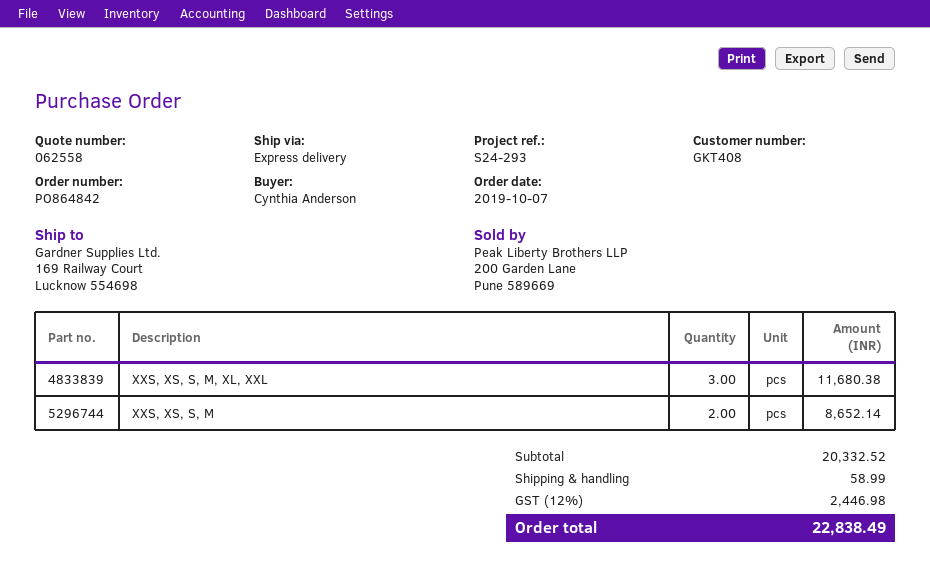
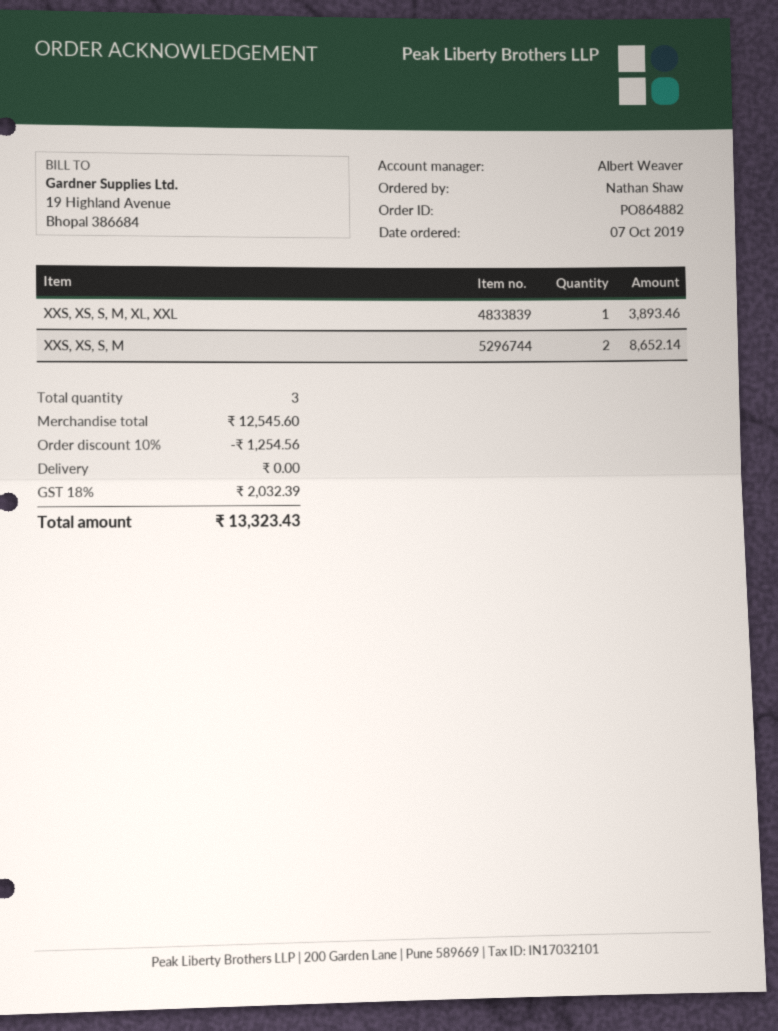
order number: PO864842 -> PO864882
ordered by: Cynthia Anderson -> Nathan Shaw
XXS, XS, S, M, XL, XXL: 3 for 11680.38 -> 1 for 3893.46
subtotal: 20332.52 -> 12545.60
discount: none -> 10% = 1254.56
shipping: 58.99 -> 0.00
tax: 12% = 2446.98 -> 18% = 2032.39
total: 22838.49 -> 13323.43

